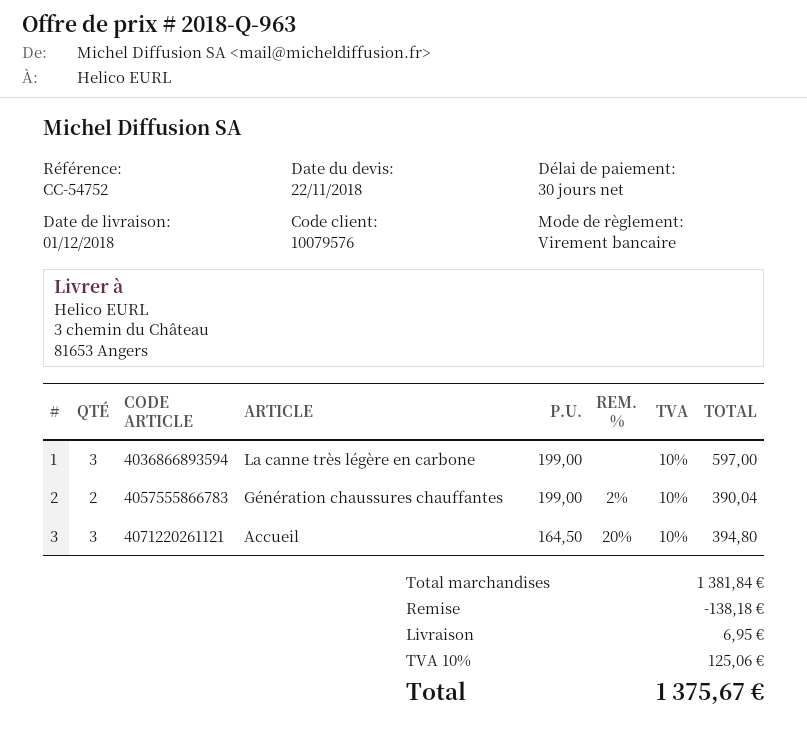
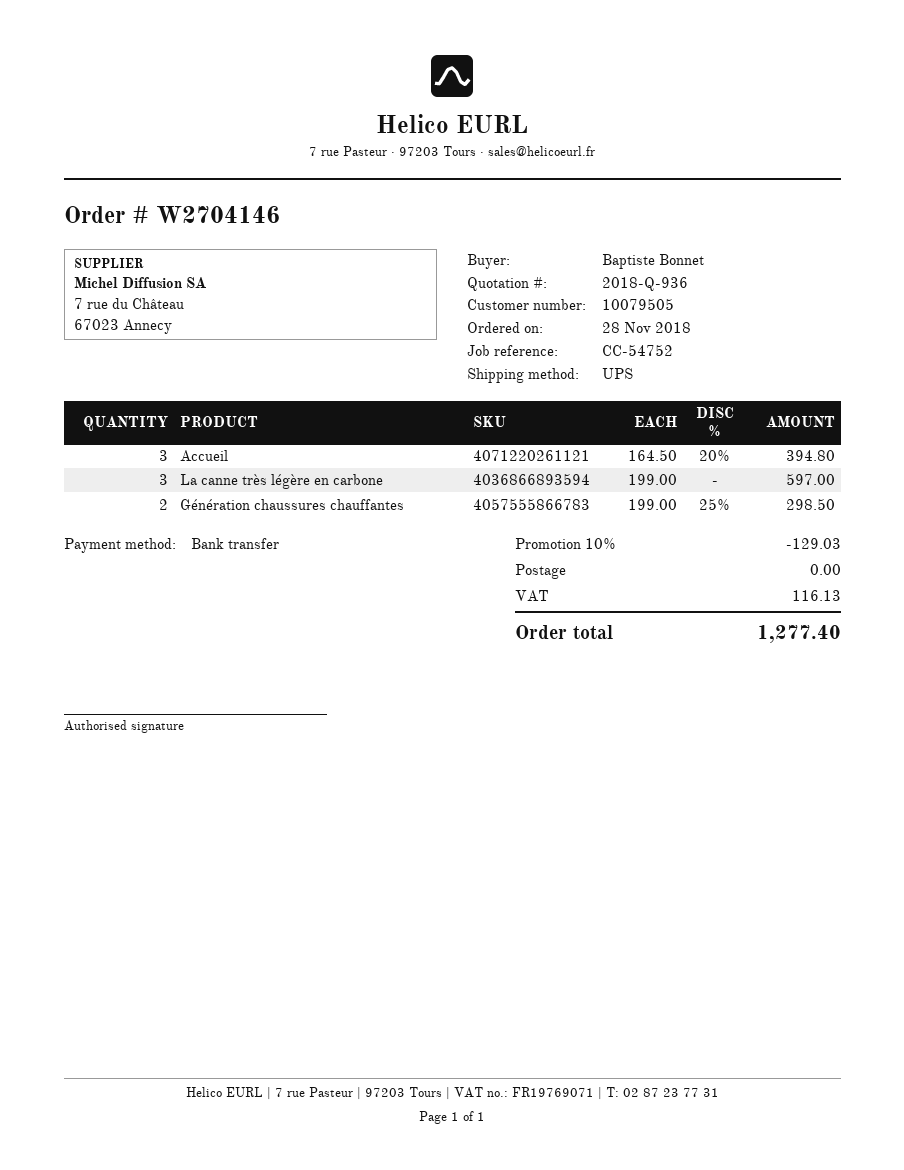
quote number: 2018-Q-963 -> 2018-Q-936
customer number: 10079576 -> 10079505
Génération chaussures chauffantes: 2 x 199.00 - 2% = 390.04 -> 2 x 199.00 - 25% = 298.50
discount: 138.18 -> 129.03
shipping: 6.95 -> 0.00
tax: 125.06 -> 116.13
total: 1375.67 -> 1277.40

